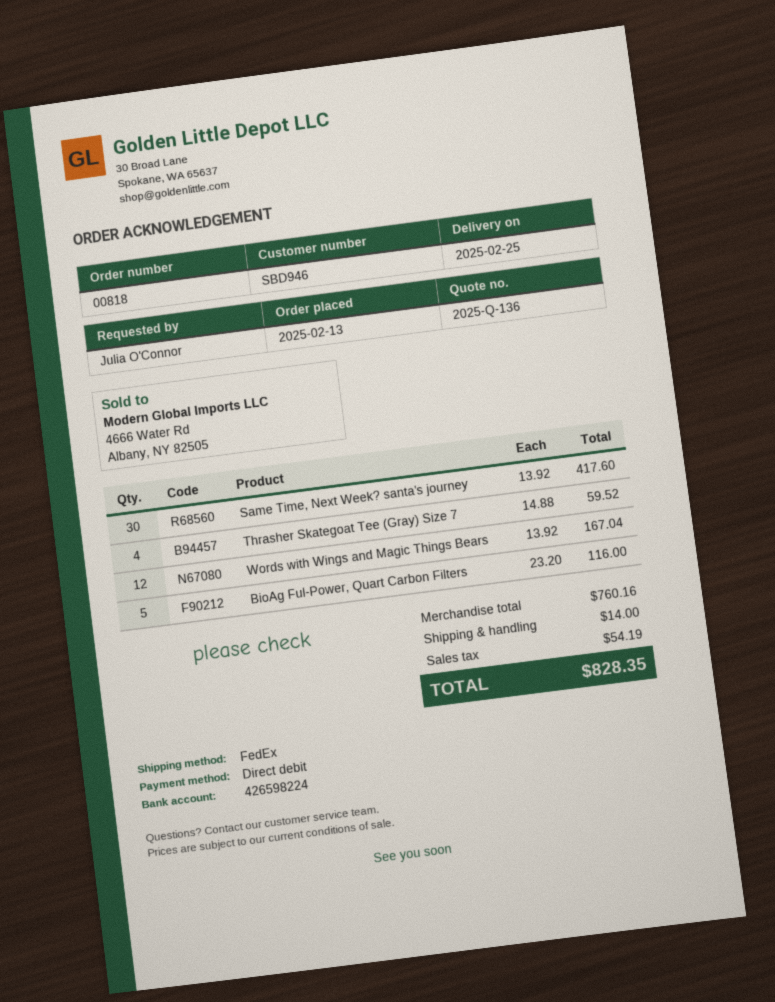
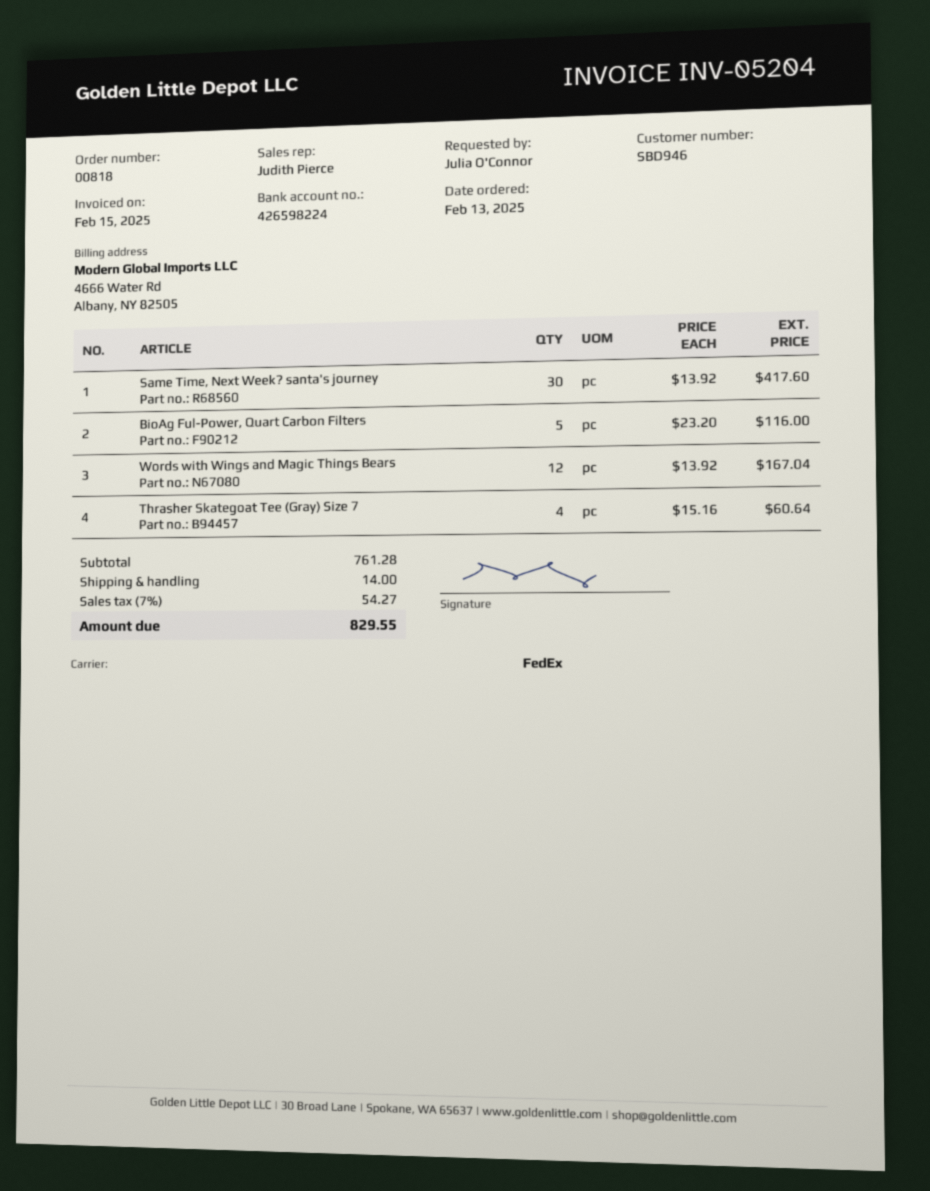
Thrasher Skategoat Tee (Gray) Size 7: 4 x 14.88 = 59.52 -> 4 x 15.16 = 60.64
subtotal: 760.16 -> 761.28
tax: 54.19 -> 54.27
total: 828.35 -> 829.55

